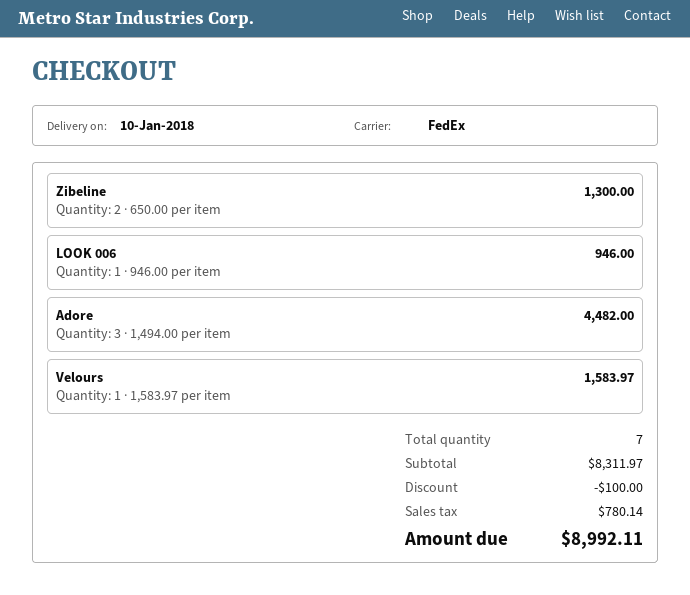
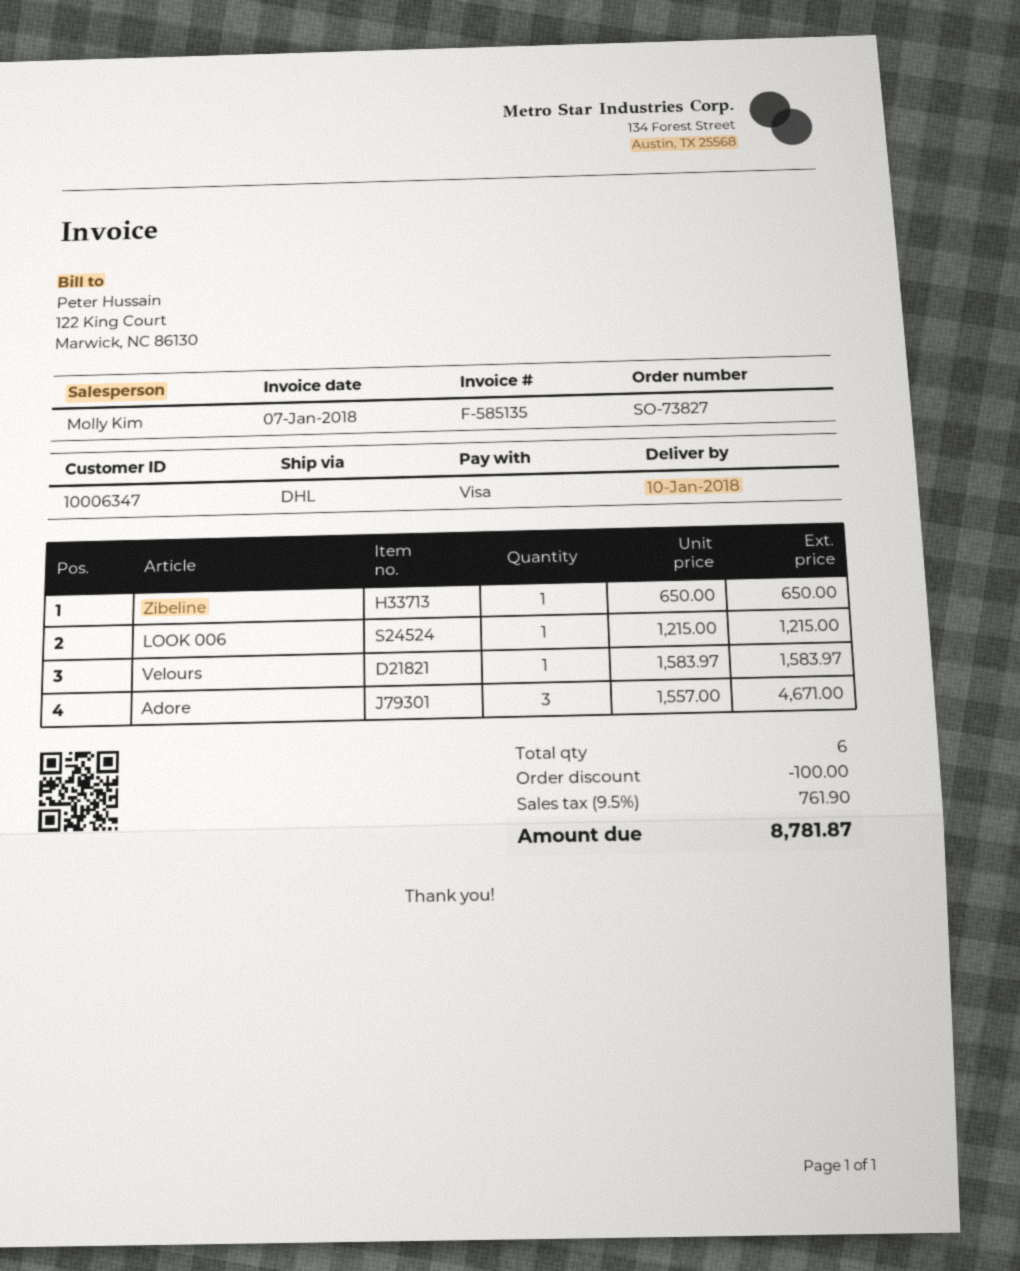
shipping method: FedEx -> DHL
Zibeline: 2 x 650.00 = 1300.00 -> 1 x 650.00 = 650.00
LOOK 006: 1 x 946.00 = 946.00 -> 1 x 1215.00 = 1215.00
Adore: 3 x 1494.00 = 4482.00 -> 3 x 1557.00 = 4671.00
total quantity: 7 -> 6
tax: 780.14 -> 761.90
total: 8992.11 -> 8781.87

